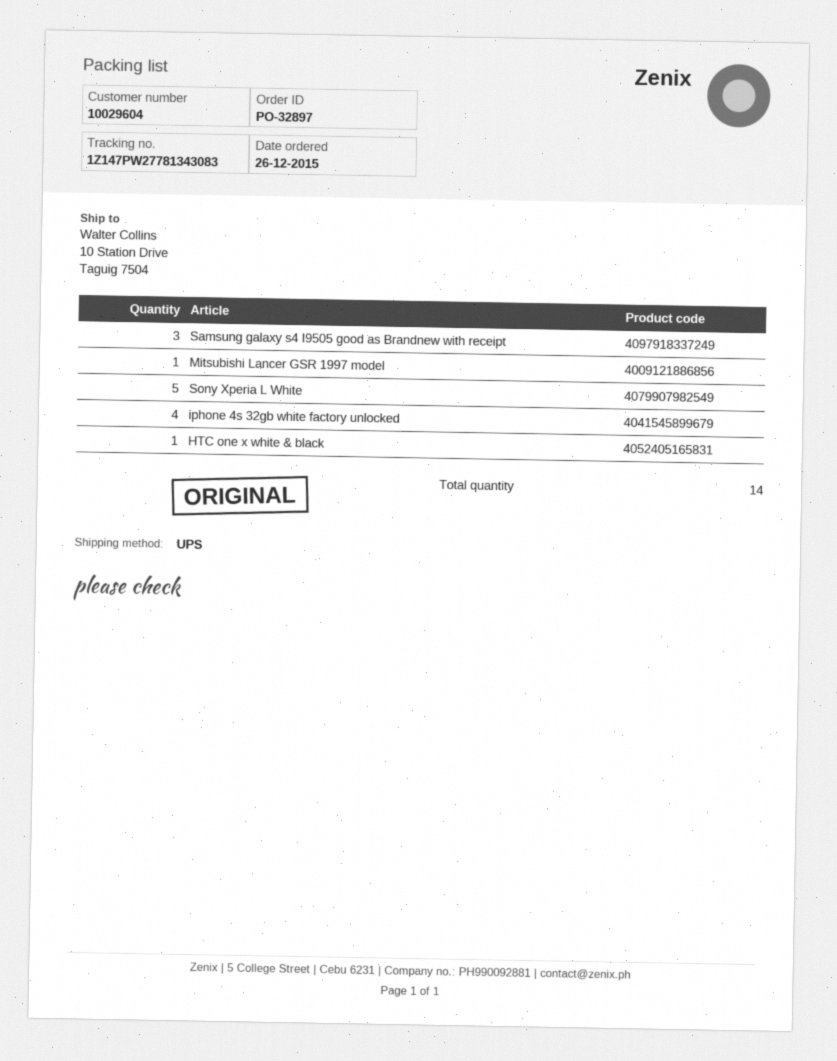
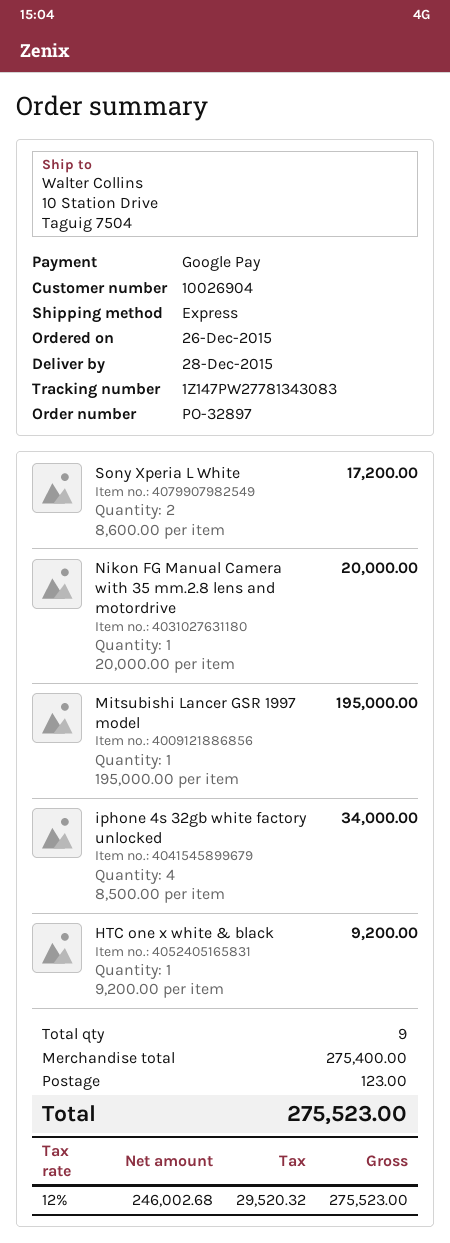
customer number: 10029604 -> 10026904
shipping method: UPS -> express
Samsung galaxy s4 I9505 good as Brandnew with receipt: 3 -> none
Sony Xperia L White: 5 -> 2
Nikon FG Manual Camera with 35 mm.2.8 lens and motordrive: none -> 1
total quantity: 14 -> 9

